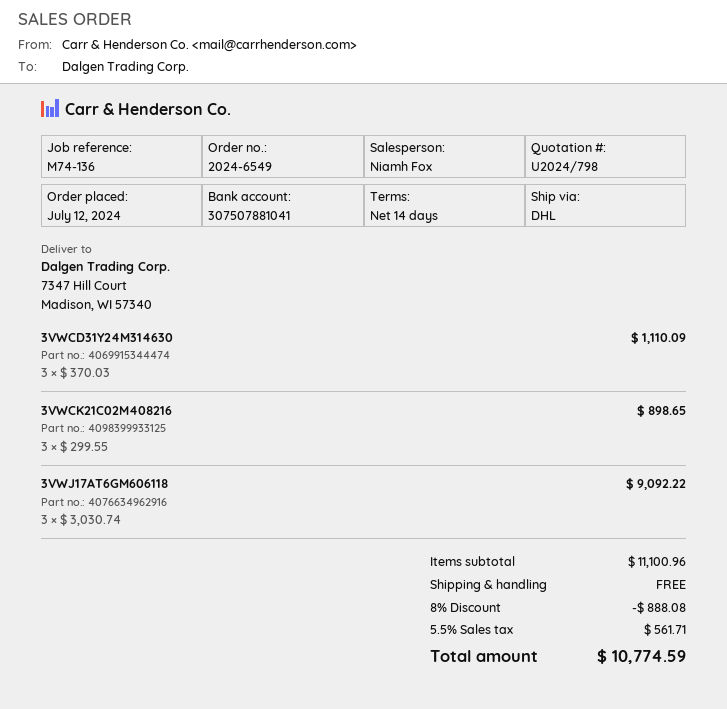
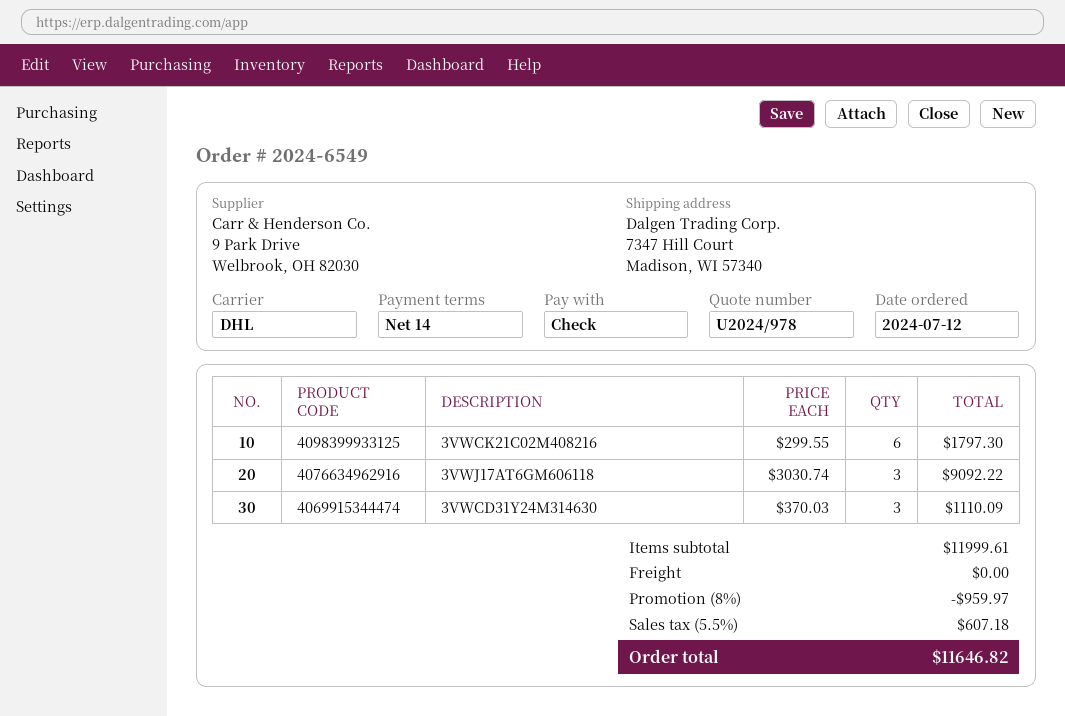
quote number: U2024/798 -> U2024/978
3VWCK21C02M408216: 3 x 299.55 = 898.65 -> 6 x 299.55 = 1797.30
subtotal: 11100.96 -> 11999.61
discount: 8% = 888.08 -> 8% = 959.97
tax: 5.5% = 561.71 -> 5.5% = 607.18
total: 10774.59 -> 11646.82

